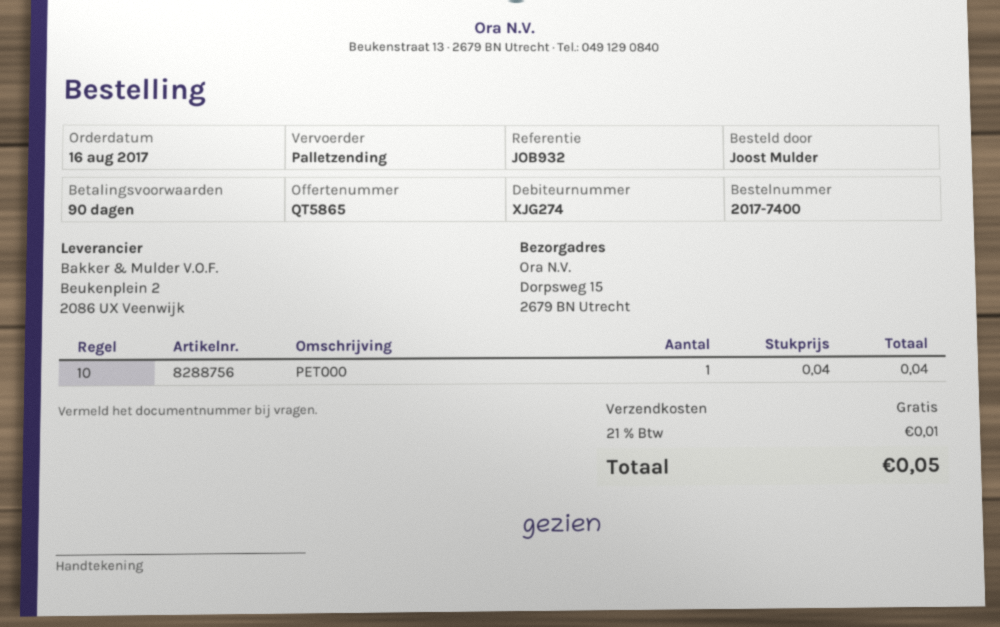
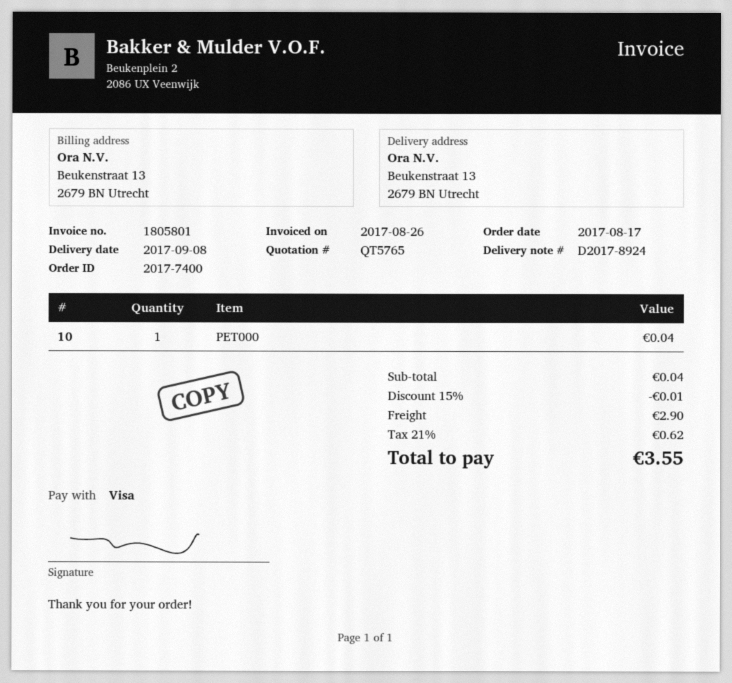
quote number: QT5865 -> QT5765
order date: 2017-08-16 -> 2017-08-17
ship to: Dorpsweg 15, 2679 BN Utrecht -> Beukenstraat 13, 2679 BN Utrecht
discount: none -> 15% = 0.01
shipping: 0.00 -> 2.90
tax: 21% = 0.01 -> 21% = 0.62
total: 0.05 -> 3.55

